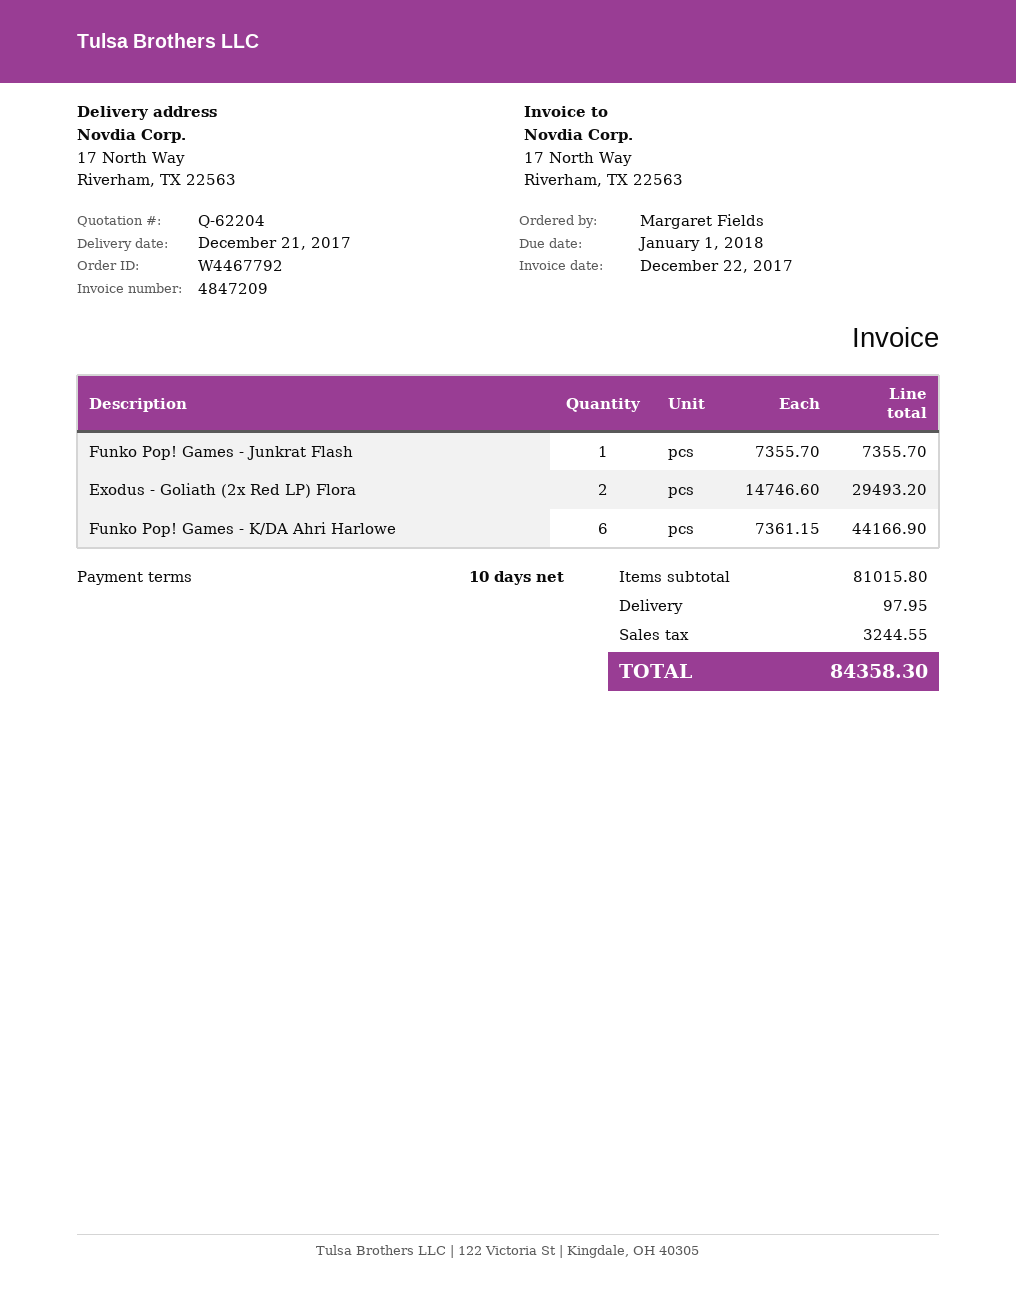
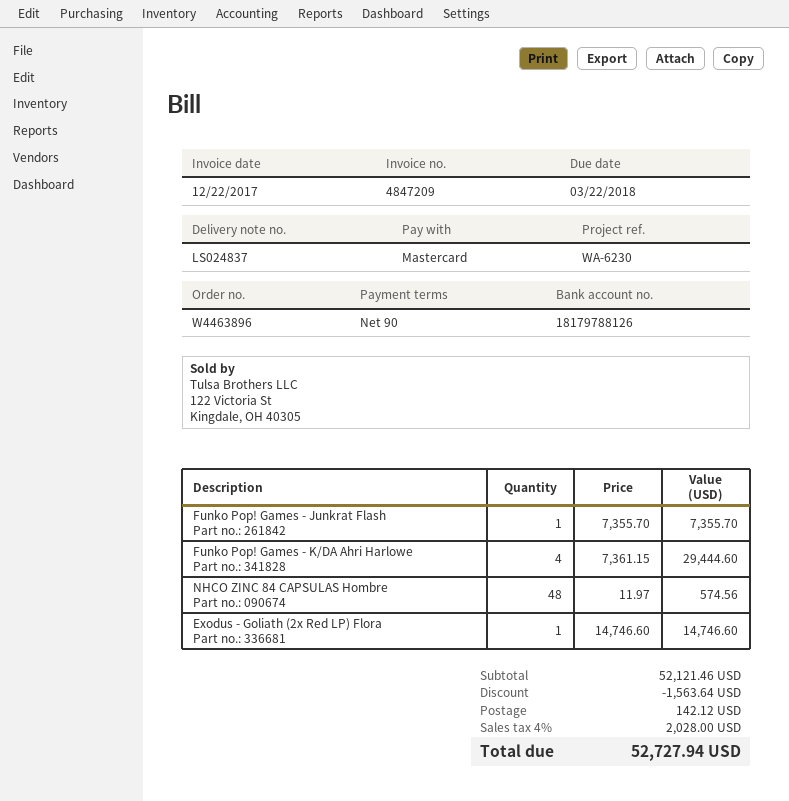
order number: W4467792 -> W4463896
payment terms: 10 days -> 90 days
due date: 2018-01-01 -> 2018-03-22
Exodus - Goliath (2x Red LP) Flora: 2 x 14746.60 = 29493.20 -> 1 x 14746.60 = 14746.60
Funko Pop! Games - K/DA Ahri Harlowe: 6 x 7361.15 = 44166.90 -> 4 x 7361.15 = 29444.60
NHCO ZINC 84 CAPSULAS Hombre: none -> 48 x 11.97 = 574.56
subtotal: 81015.80 -> 52121.46
discount: none -> 1563.64
shipping: 97.95 -> 142.12
tax: 3244.55 -> 2028.00
total: 84358.30 -> 52727.94

